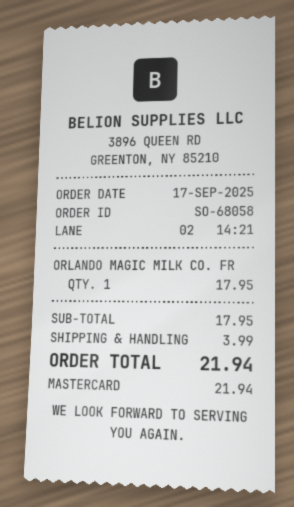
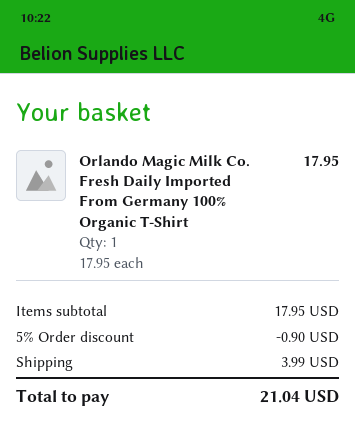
discount: none -> 5% = 0.90
total: 21.94 -> 21.04

